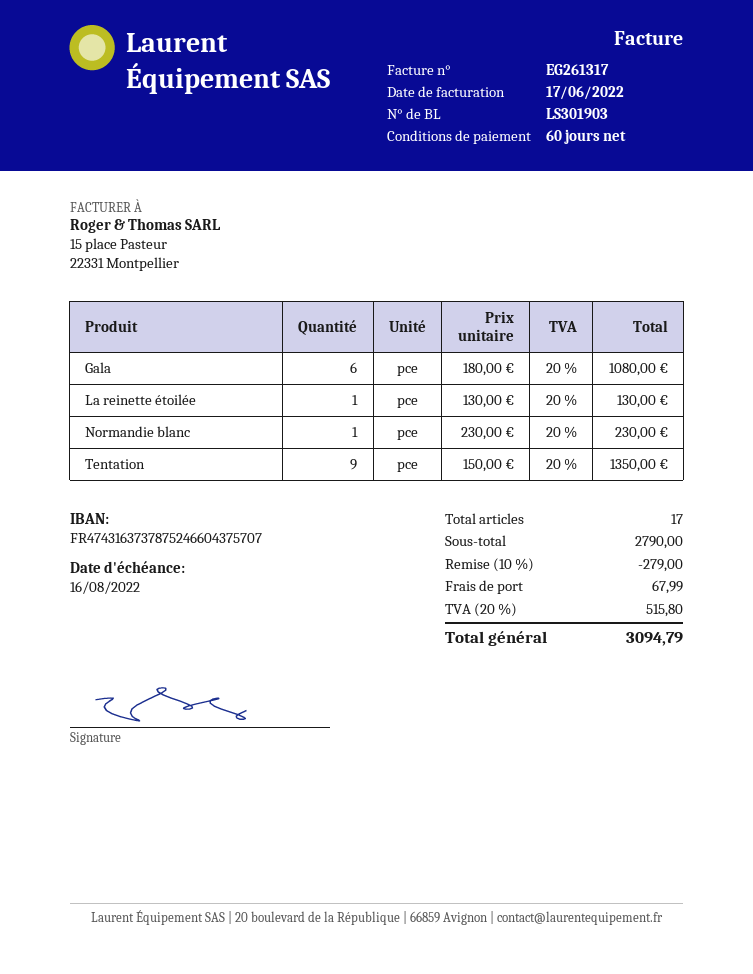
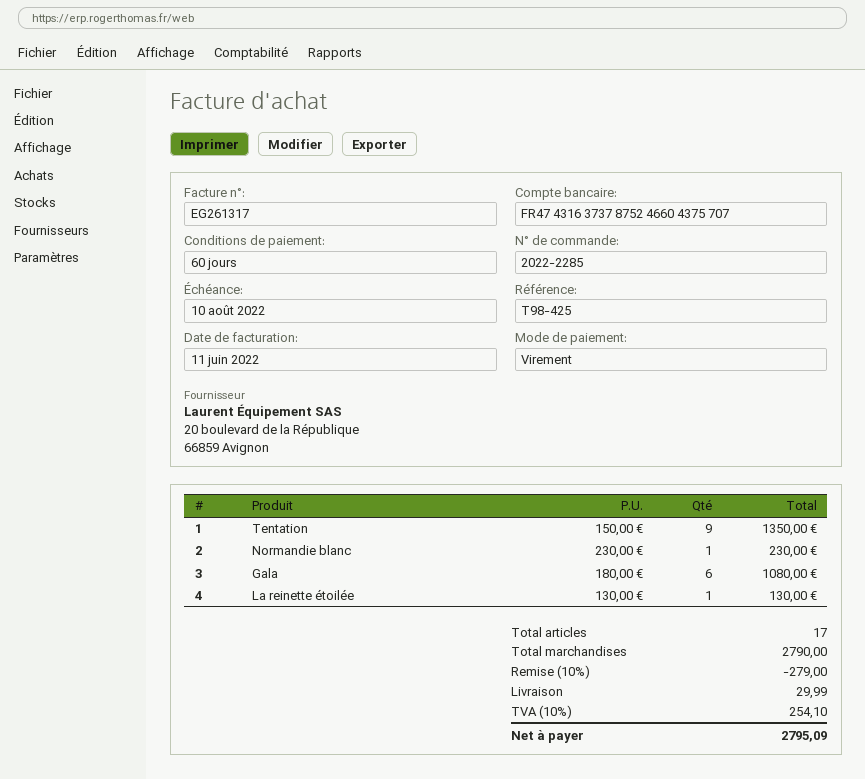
invoice date: 2022-06-17 -> 2022-06-11
due date: 2022-08-16 -> 2022-08-10
shipping: 67.99 -> 29.99
tax: 20% = 515.80 -> 10% = 254.10
total: 3094.79 -> 2795.09

